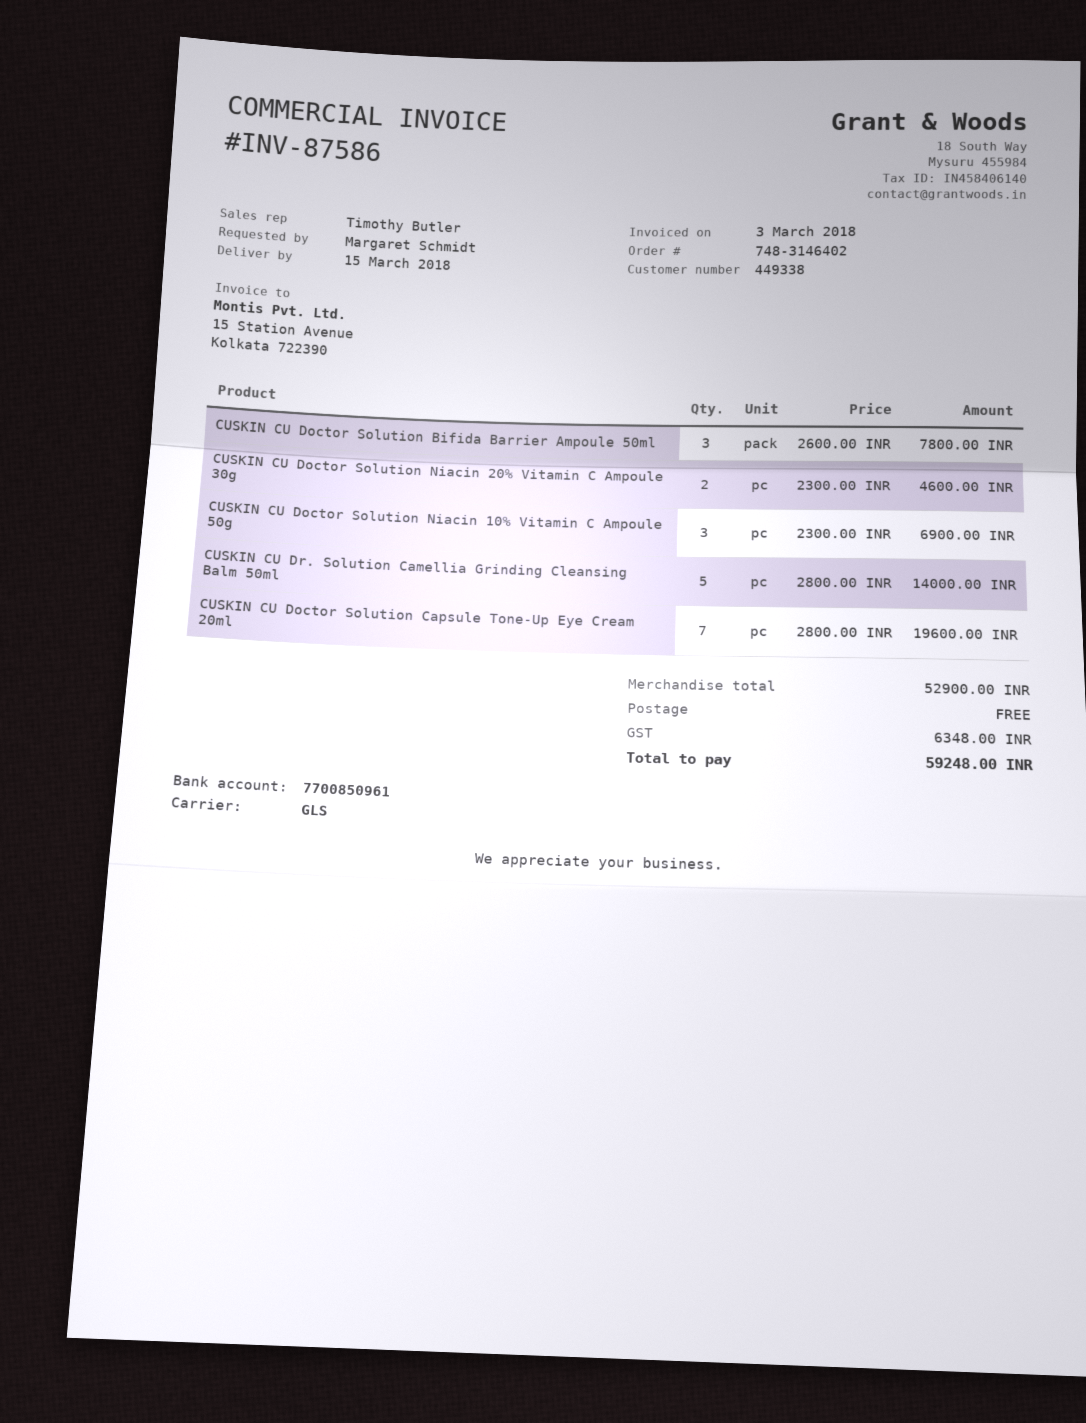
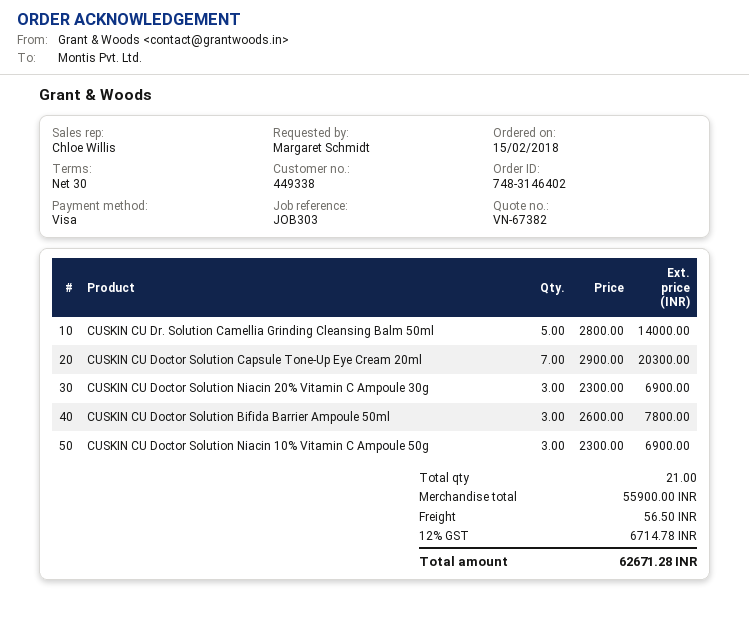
sales rep: Timothy Butler -> Chloe Willis
CUSKIN CU Doctor Solution Niacin 20% Vitamin C Ampoule 30g: 2 x 2300.00 = 4600.00 -> 3 x 2300.00 = 6900.00
CUSKIN CU Doctor Solution Capsule Tone-Up Eye Cream 20ml: 7 x 2800.00 = 19600.00 -> 7 x 2900.00 = 20300.00
subtotal: 52900.00 -> 55900.00
shipping: 0.00 -> 56.50
tax: 6348.00 -> 6714.78
total: 59248.00 -> 62671.28

